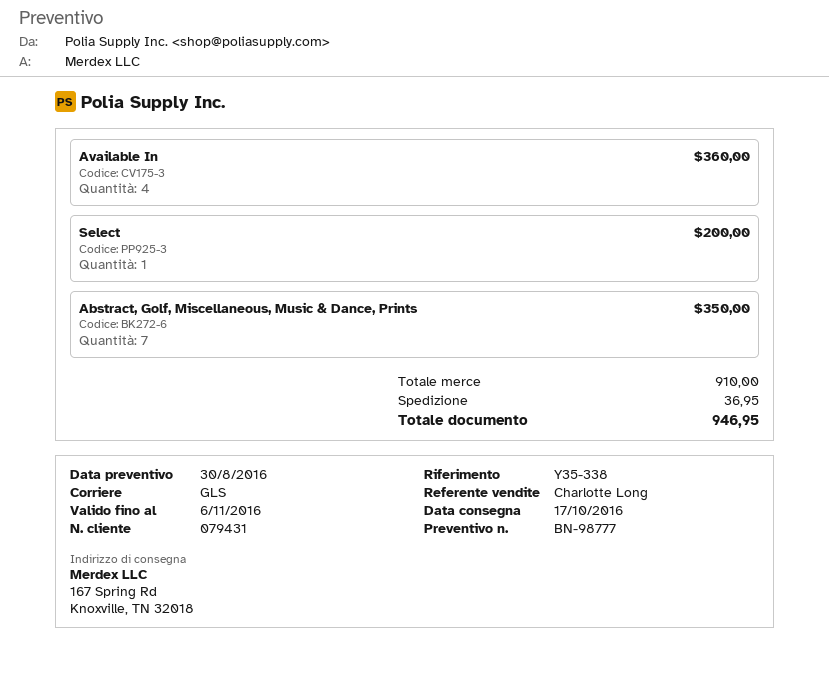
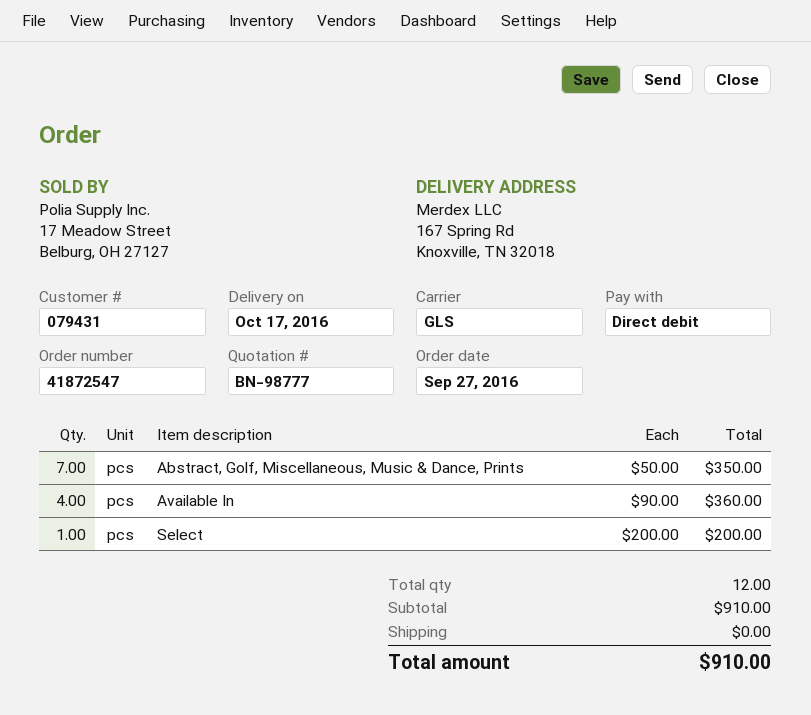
shipping: 36.95 -> 0.00
total: 946.95 -> 910.00

